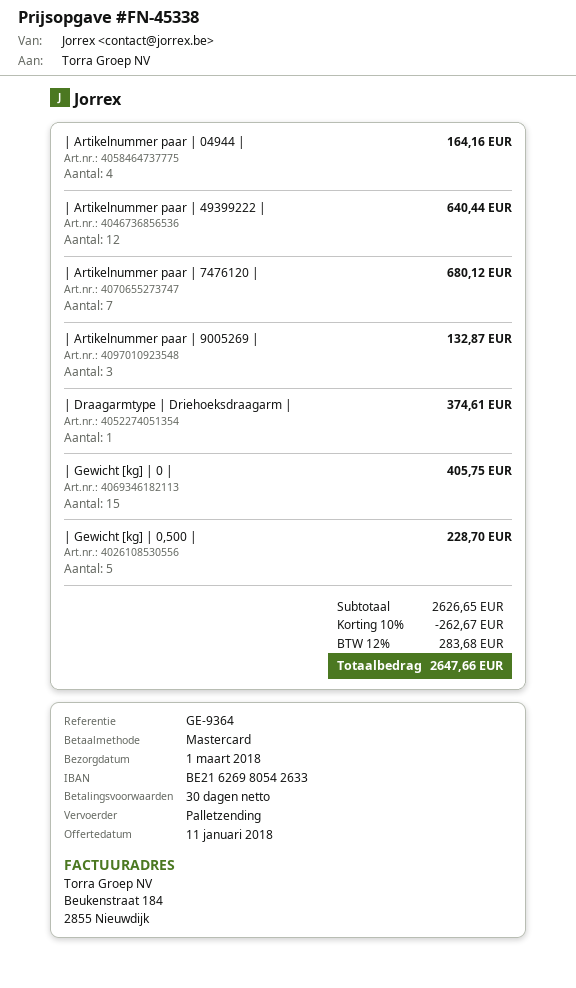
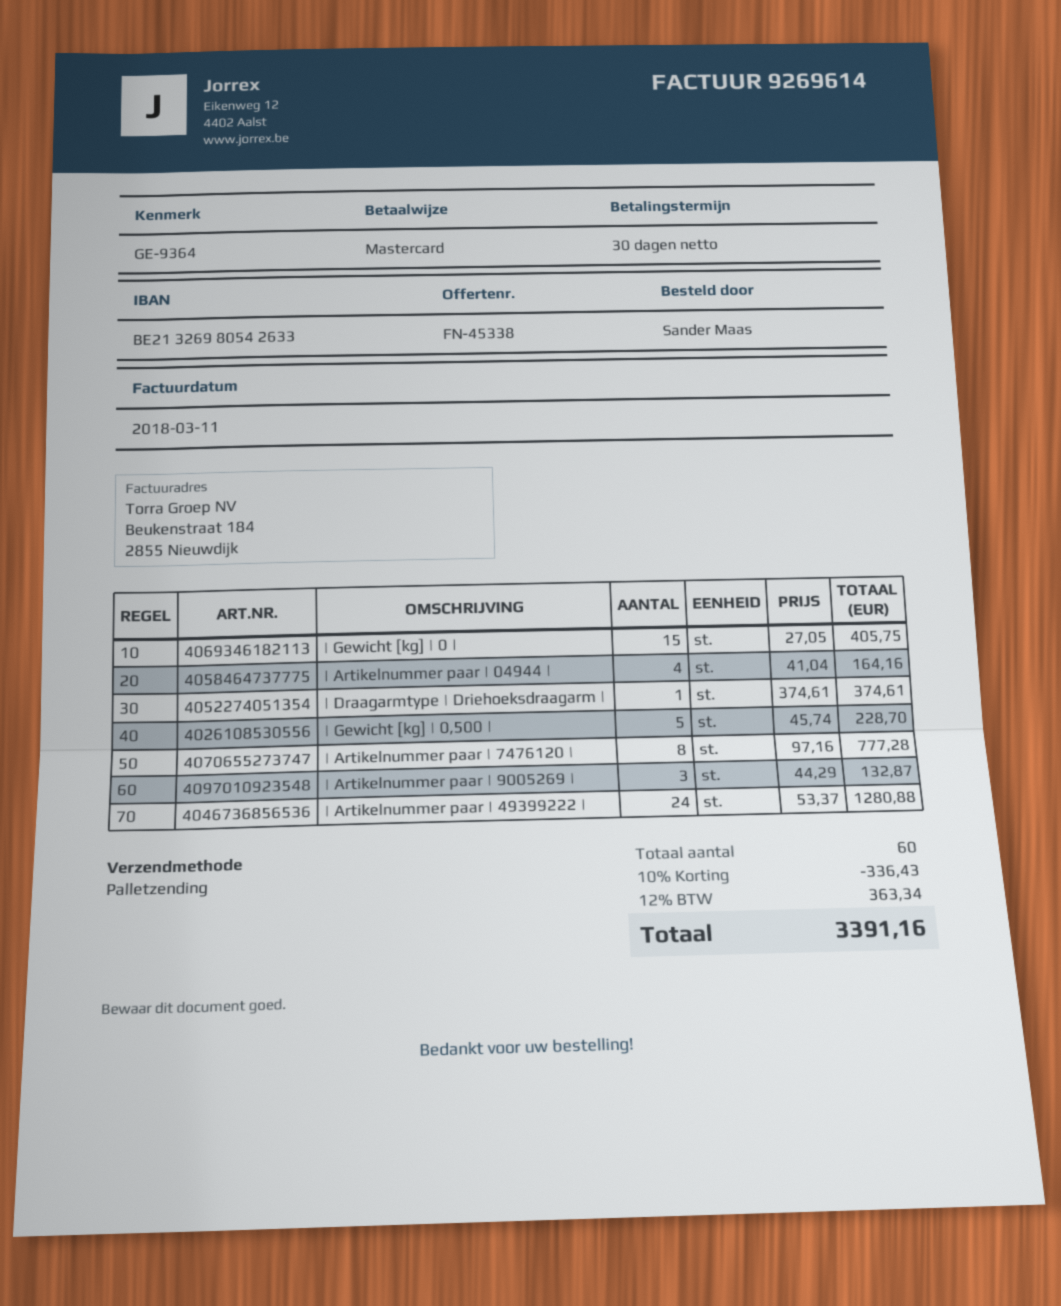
bank account: BE21626980542633 -> BE21326980542633
| Artikelnummer paar | 49399222 |: 12 for 640.44 -> 24 for 1280.88
| Artikelnummer paar | 7476120 |: 7 for 680.12 -> 8 for 777.28
discount: 10% = 262.67 -> 10% = 336.43
tax: 12% = 283.68 -> 12% = 363.34
total: 2647.66 -> 3391.16

